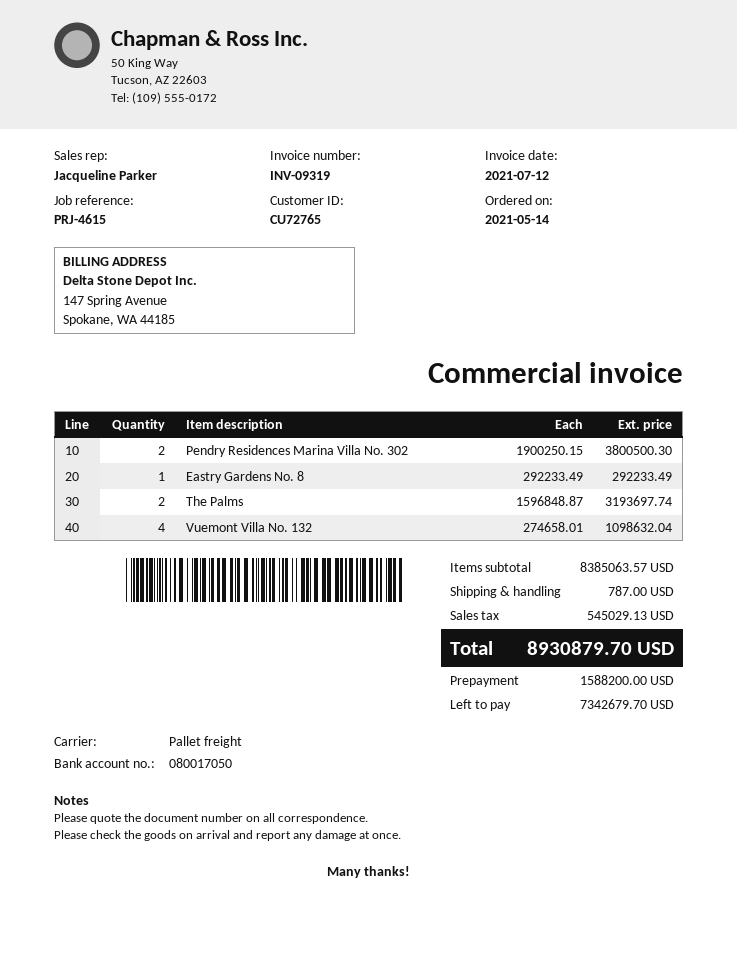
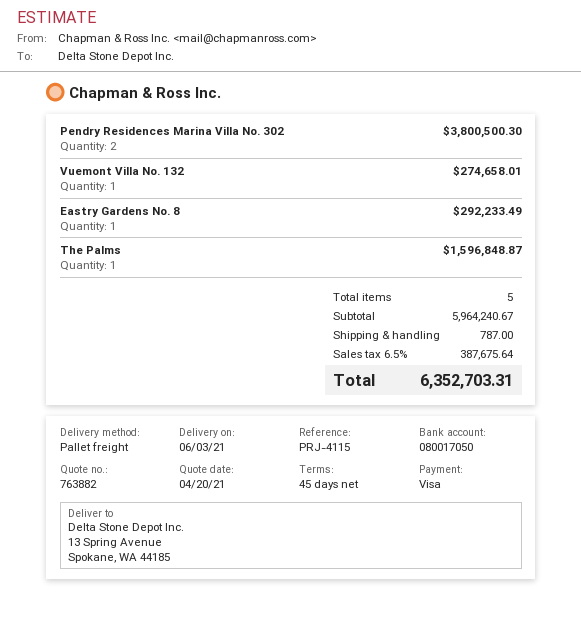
reference: PRJ-4615 -> PRJ-4115
The Palms: 2 for 3193697.74 -> 1 for 1596848.87
Vuemont Villa No. 132: 4 for 1098632.04 -> 1 for 274658.01
subtotal: 8385063.57 -> 5964240.67
tax: 545029.13 -> 387675.64
total: 8930879.70 -> 6352703.31

